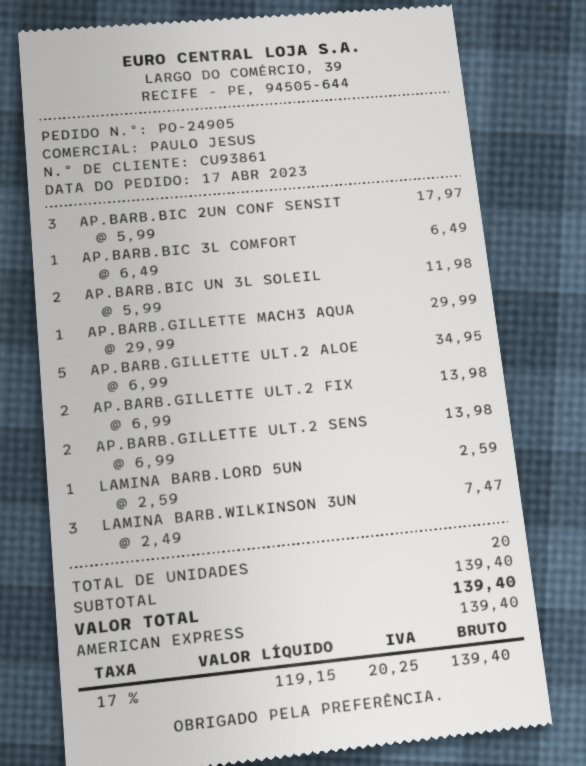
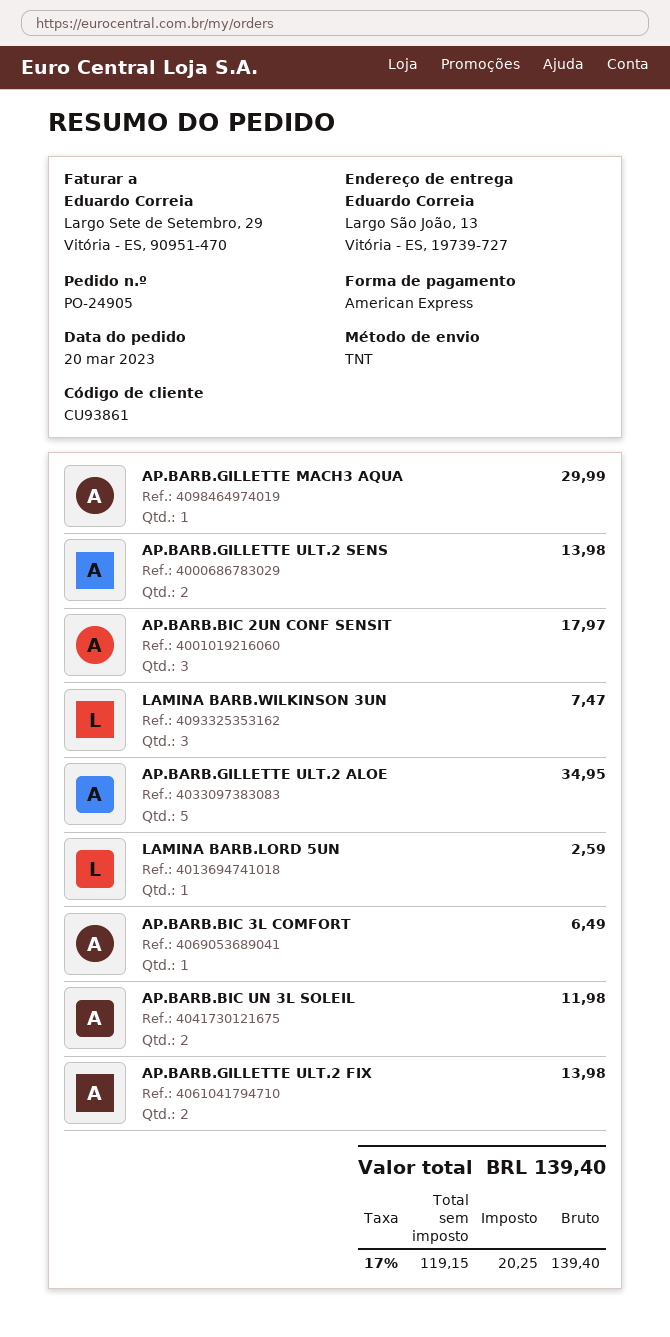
order date: 2023-04-17 -> 2023-03-20

